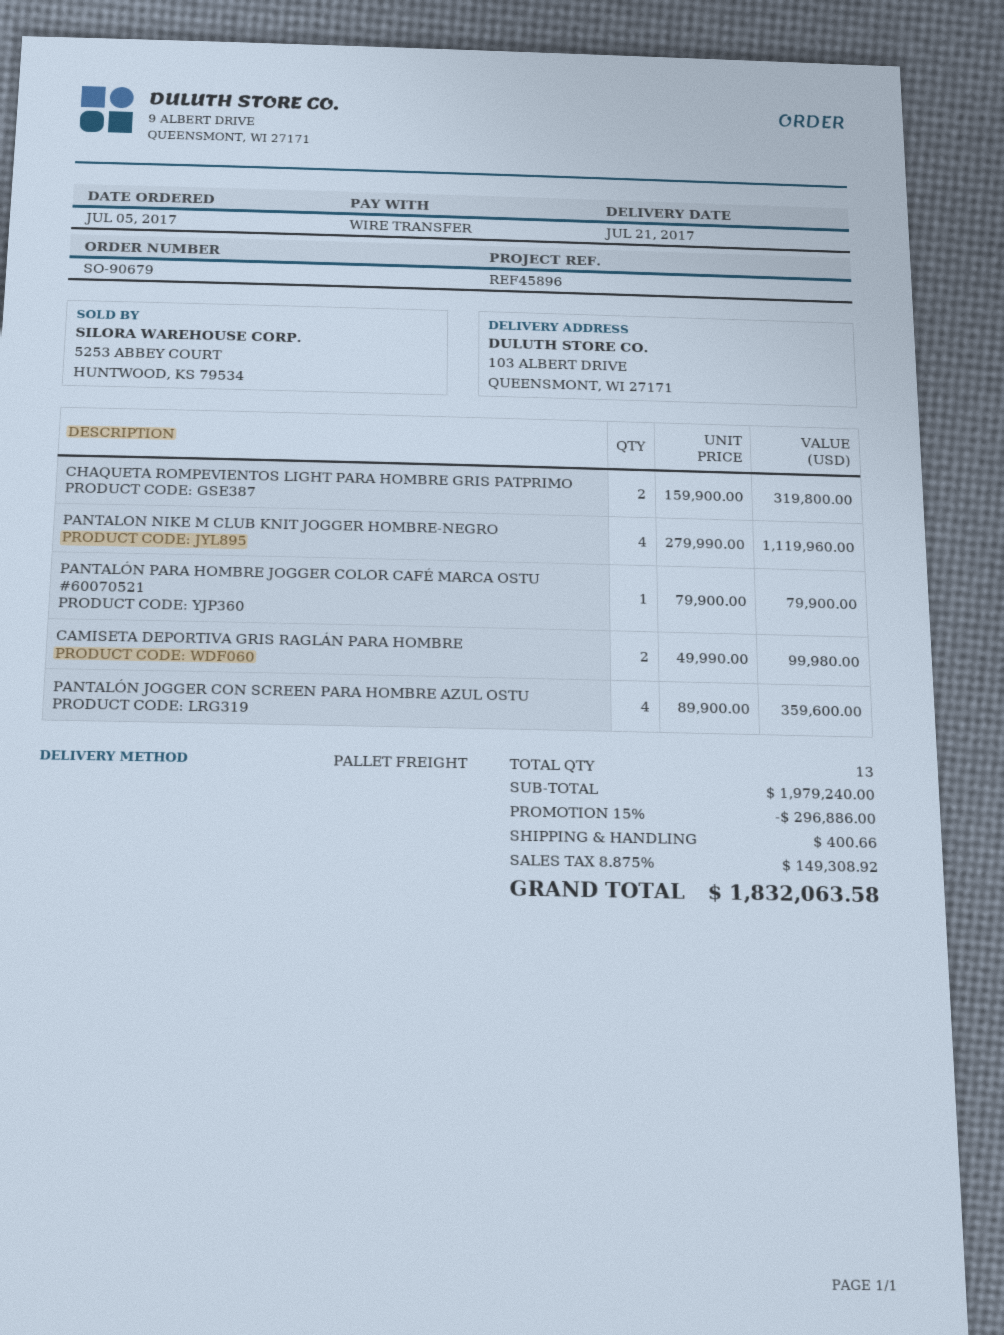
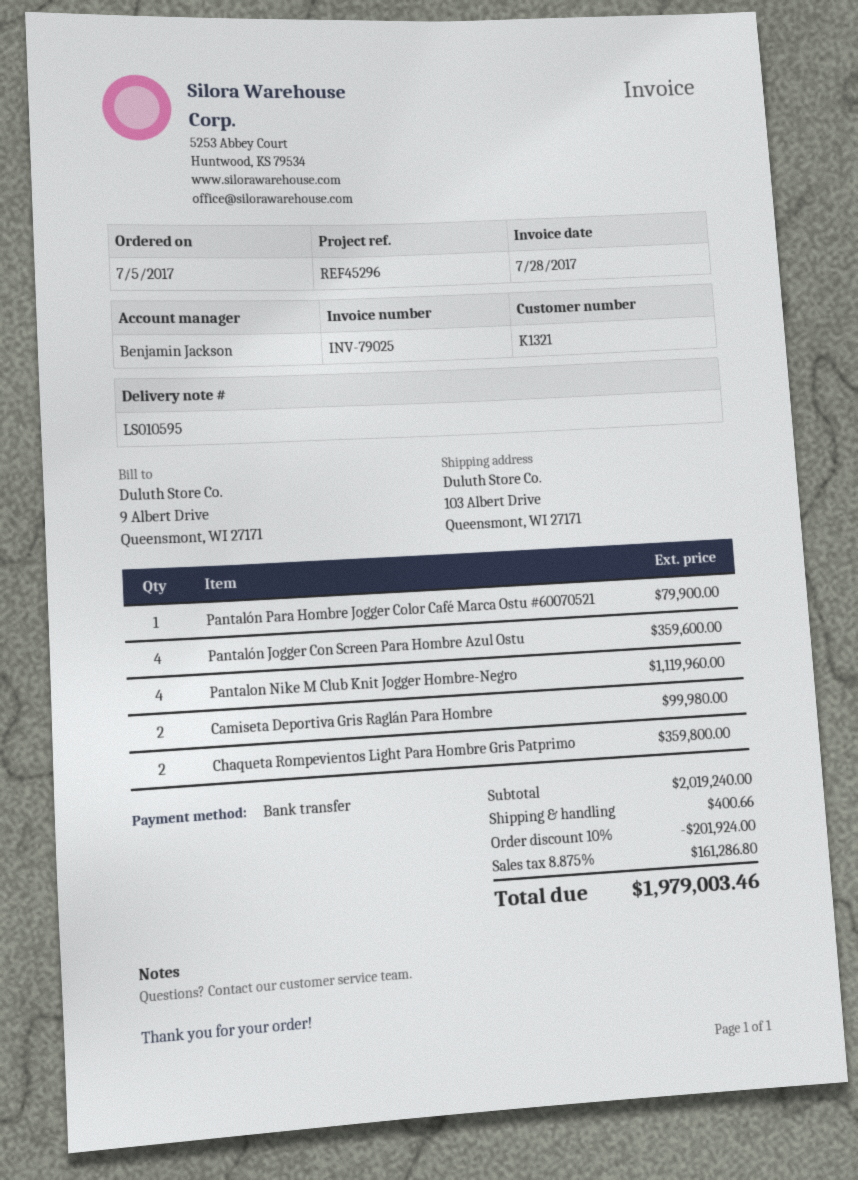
reference: REF45896 -> REF45296
CHAQUETA ROMPEVIENTOS LIGHT PARA HOMBRE GRIS PATPRIMO: 2 for 319800.00 -> 2 for 359800.00
subtotal: 1979240.00 -> 2019240.00
discount: 15% = 296886.00 -> 10% = 201924.00
tax: 8.875% = 149308.92 -> 8.875% = 161286.80
total: 1832063.58 -> 1979003.46

